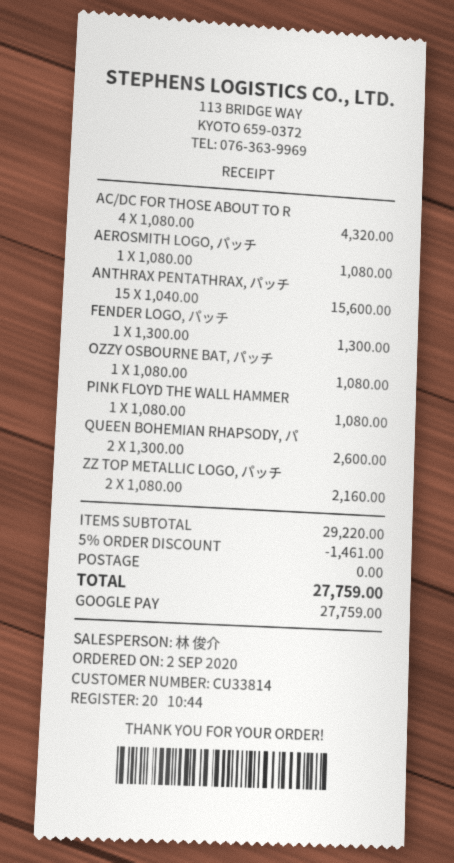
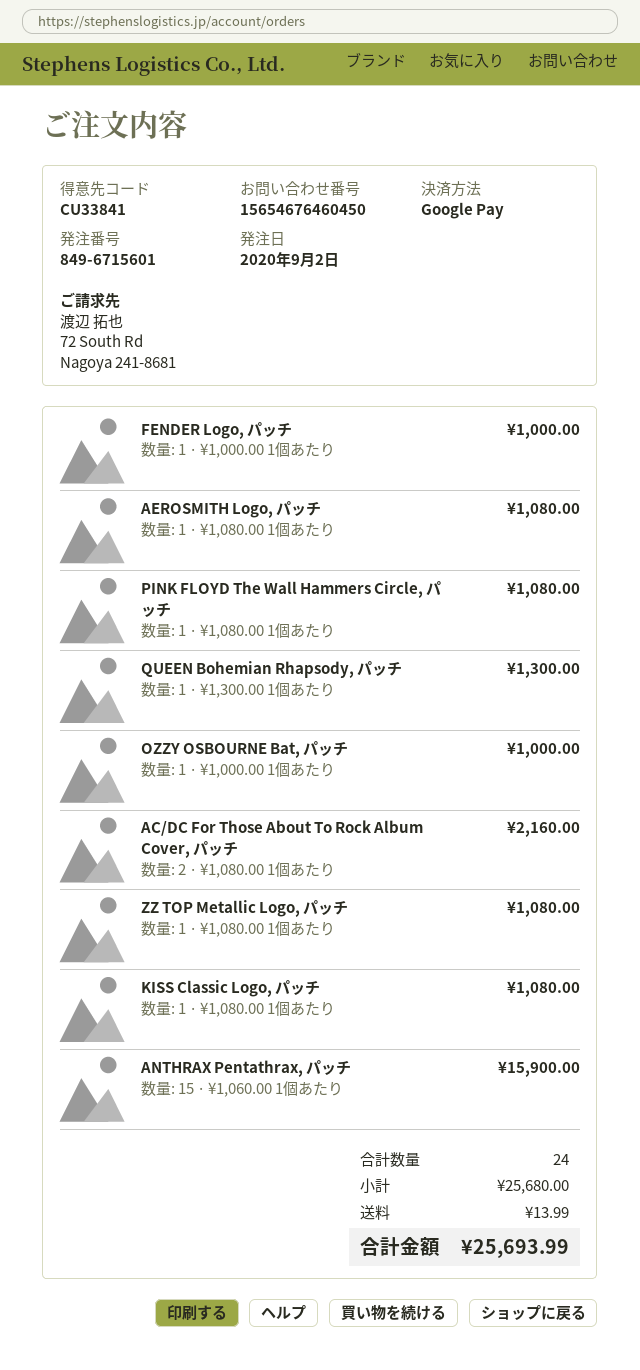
customer number: CU33814 -> CU33841
AC/DC FOR THOSE ABOUT TO R: 4 x 1080.00 = 4320.00 -> 2 x 1080.00 = 2160.00
ANTHRAX PENTATHRAX, パッチ: 15 x 1040.00 = 15600.00 -> 15 x 1060.00 = 15900.00
FENDER LOGO, パッチ: 1 x 1300.00 = 1300.00 -> 1 x 1000.00 = 1000.00
OZZY OSBOURNE BAT, パッチ: 1 x 1080.00 = 1080.00 -> 1 x 1000.00 = 1000.00
QUEEN BOHEMIAN RHAPSODY, パ: 2 x 1300.00 = 2600.00 -> 1 x 1300.00 = 1300.00
ZZ TOP METALLIC LOGO, パッチ: 2 x 1080.00 = 2160.00 -> 1 x 1080.00 = 1080.00
KISS Classic Logo, パッチ: none -> 1 x 1080.00 = 1080.00
subtotal: 29220.00 -> 25680.00
discount: 5% = 1461.00 -> none
shipping: 0.00 -> 13.99
total: 27759.00 -> 25693.99

